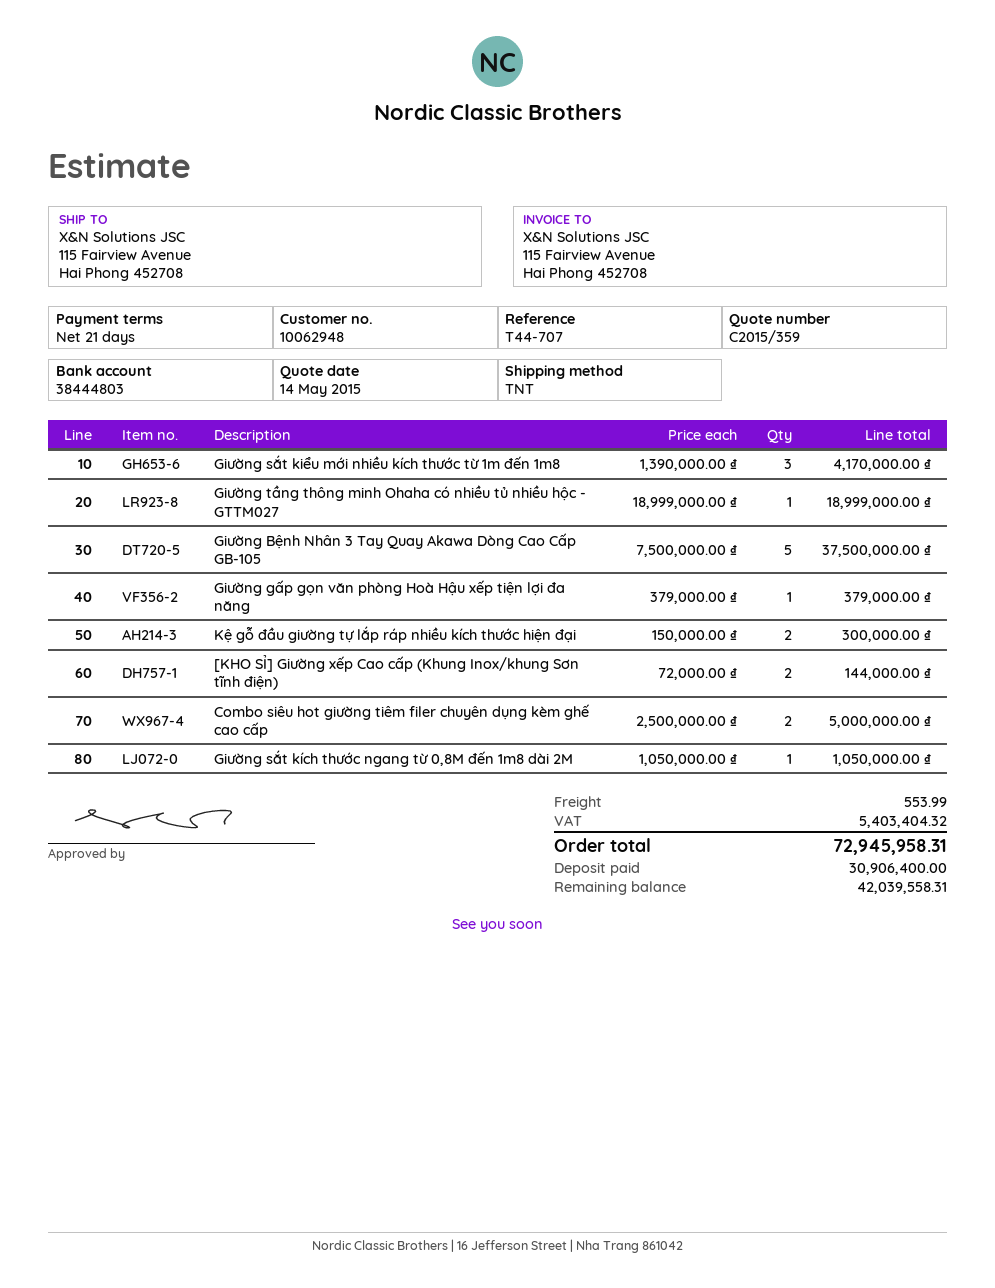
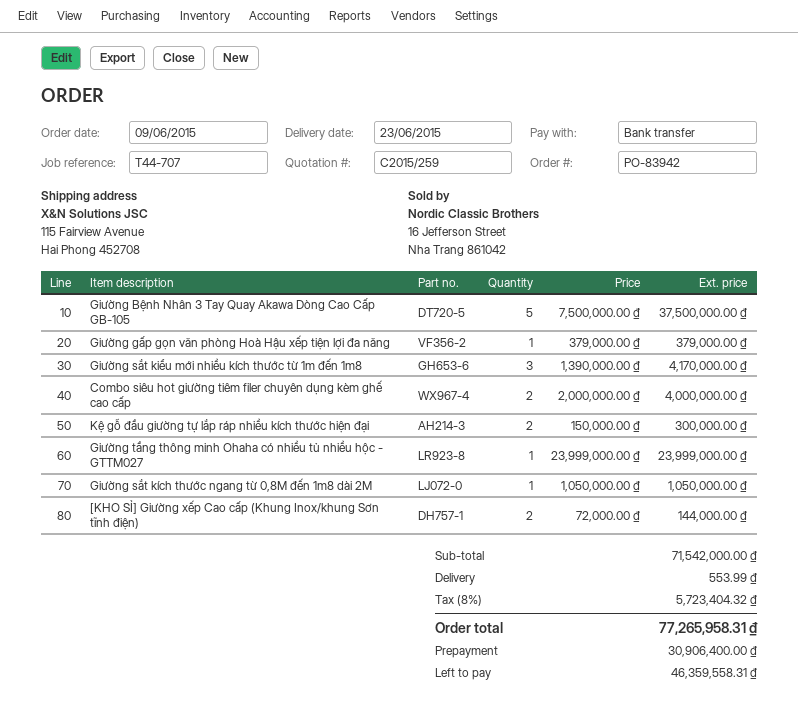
quote number: C2015/359 -> C2015/259
Giường tầng thông minh Ohaha có nhiều tủ nhiều hộc - GTTM027: 1 x 18999000.00 = 18999000.00 -> 1 x 23999000.00 = 23999000.00
Combo siêu hot giường tiêm filer chuyên dụng kèm ghế cao cấp: 2 x 2500000.00 = 5000000.00 -> 2 x 2000000.00 = 4000000.00
tax: 5403404.32 -> 5723404.32
total: 72945958.31 -> 77265958.31
balance: 42039558.31 -> 46359558.31

